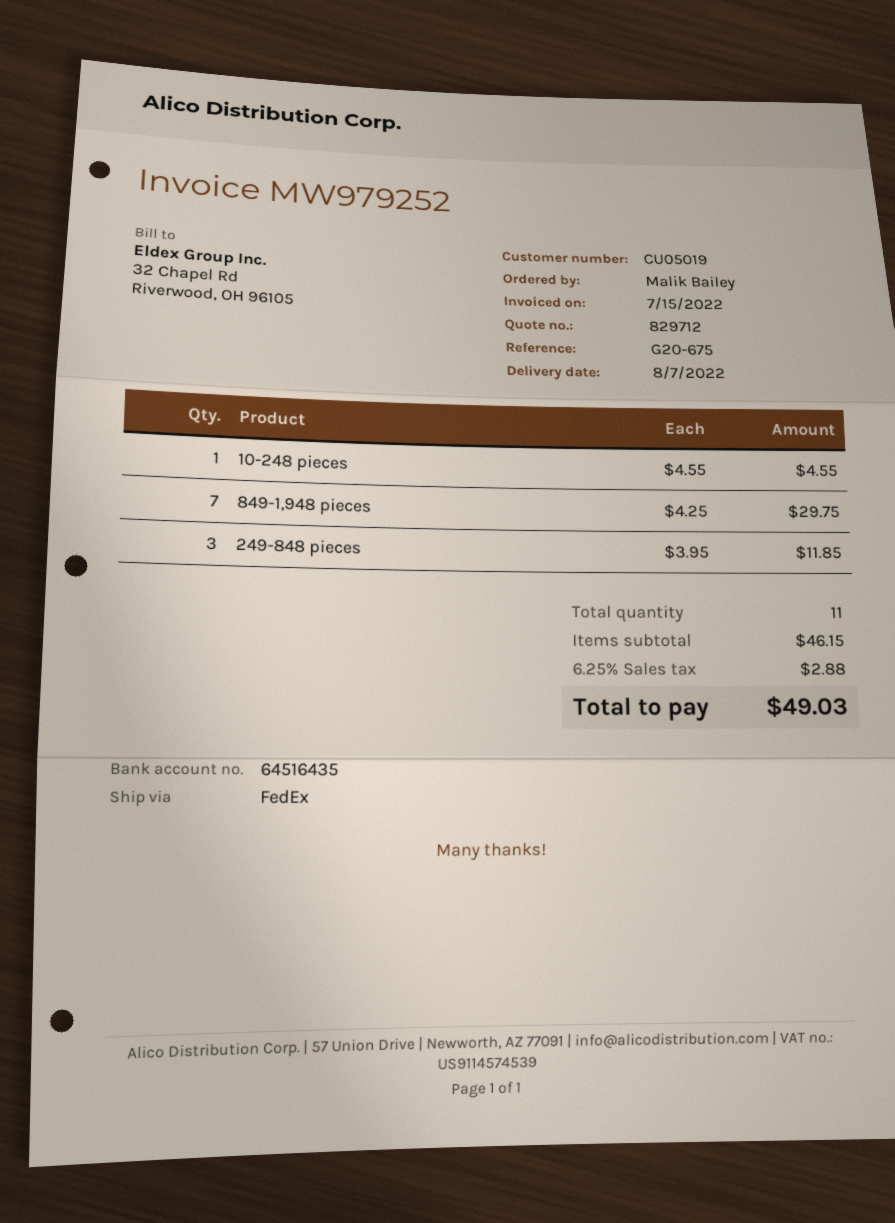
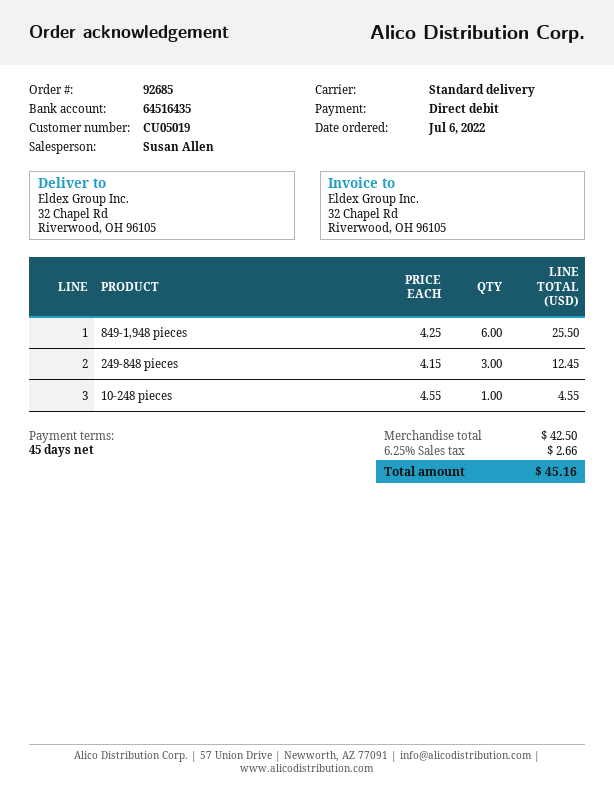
shipping method: FedEx -> standard
849-1,948 pieces: 7 x 4.25 = 29.75 -> 6 x 4.25 = 25.50
249-848 pieces: 3 x 3.95 = 11.85 -> 3 x 4.15 = 12.45
subtotal: 46.15 -> 42.50
tax: 6.25% = 2.88 -> 6.25% = 2.66
total: 49.03 -> 45.16

